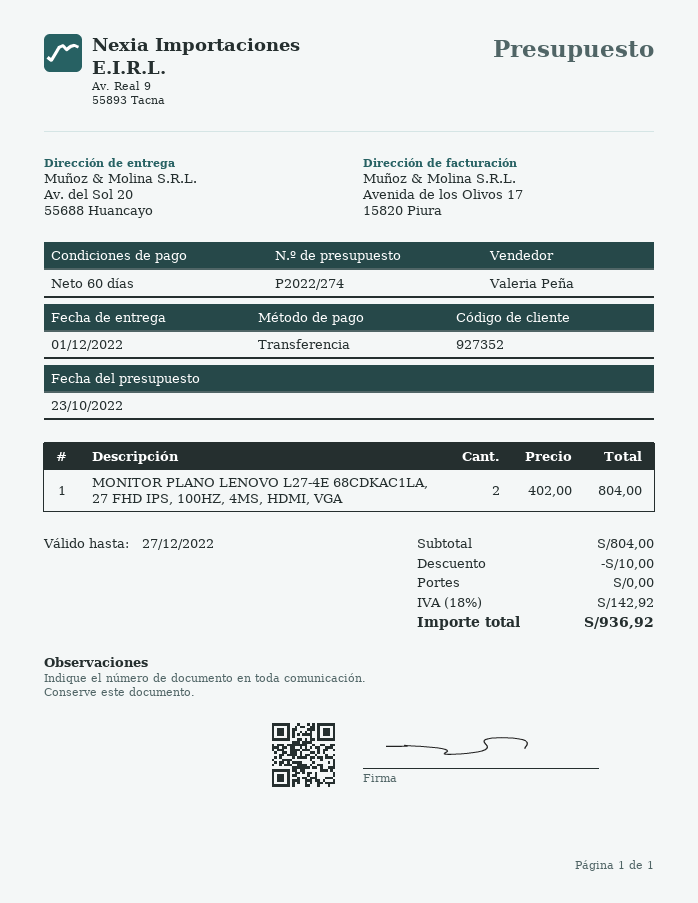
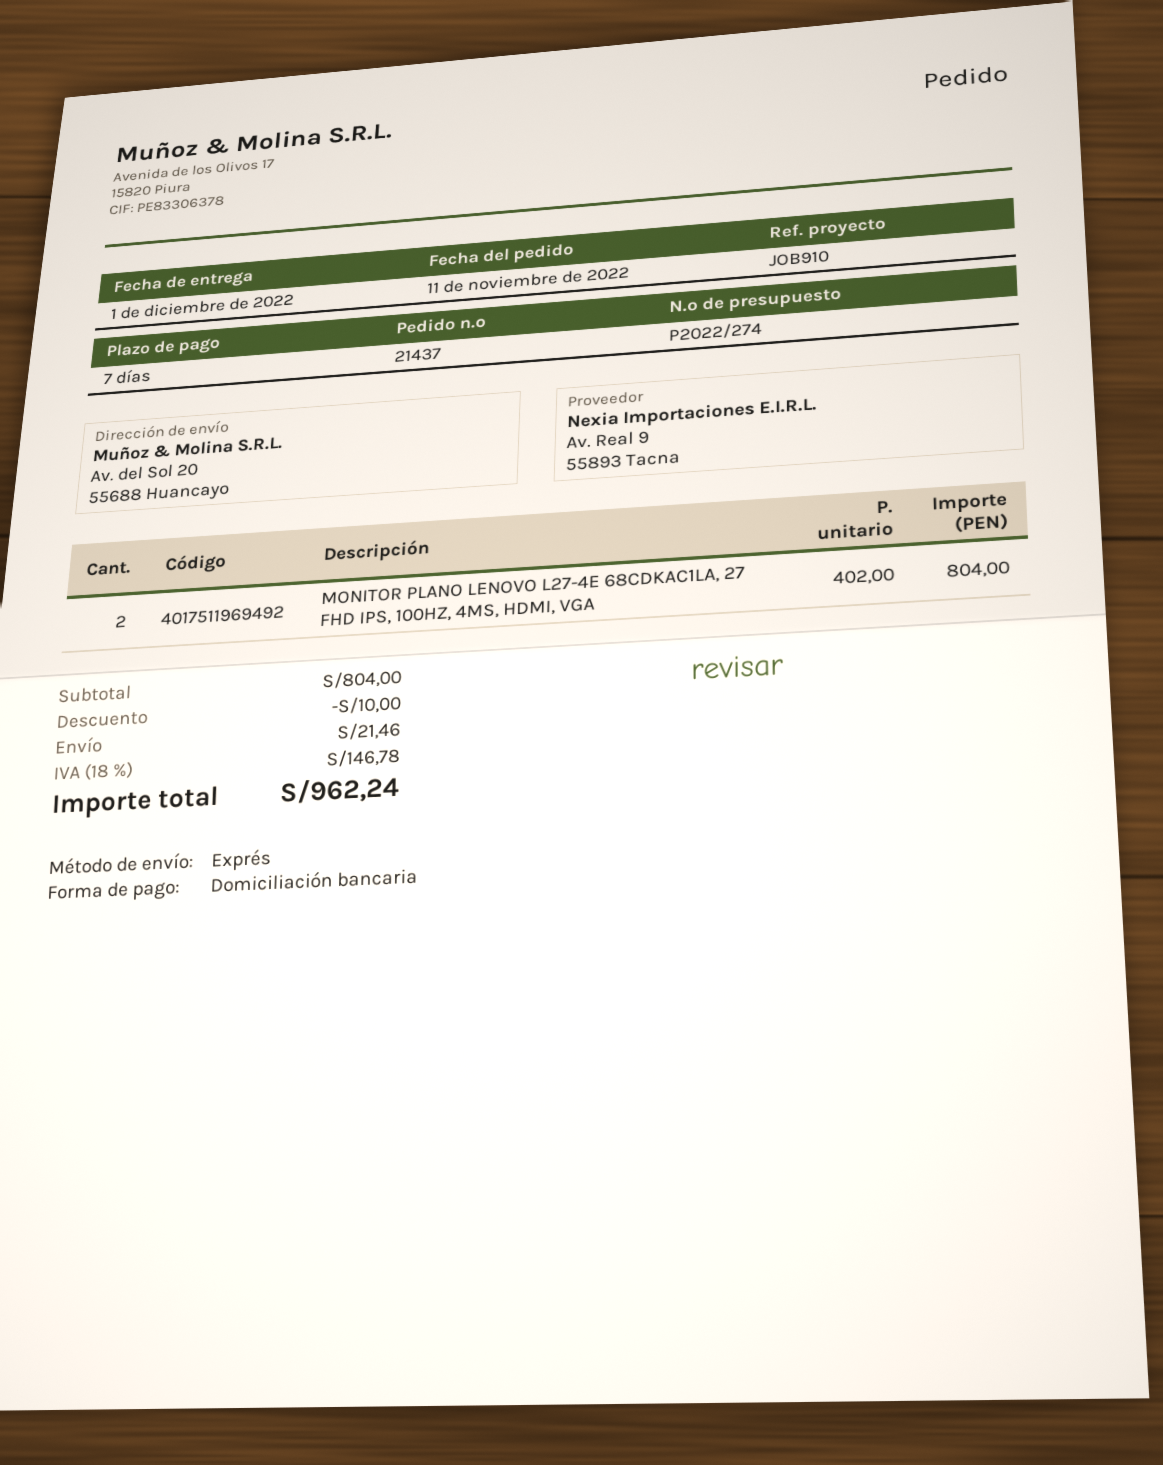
payment terms: 60 days -> 7 days
payment method: bank transfer -> direct debit
shipping: 0.00 -> 21.46
tax: 18% = 142.92 -> 18% = 146.78
total: 936.92 -> 962.24

